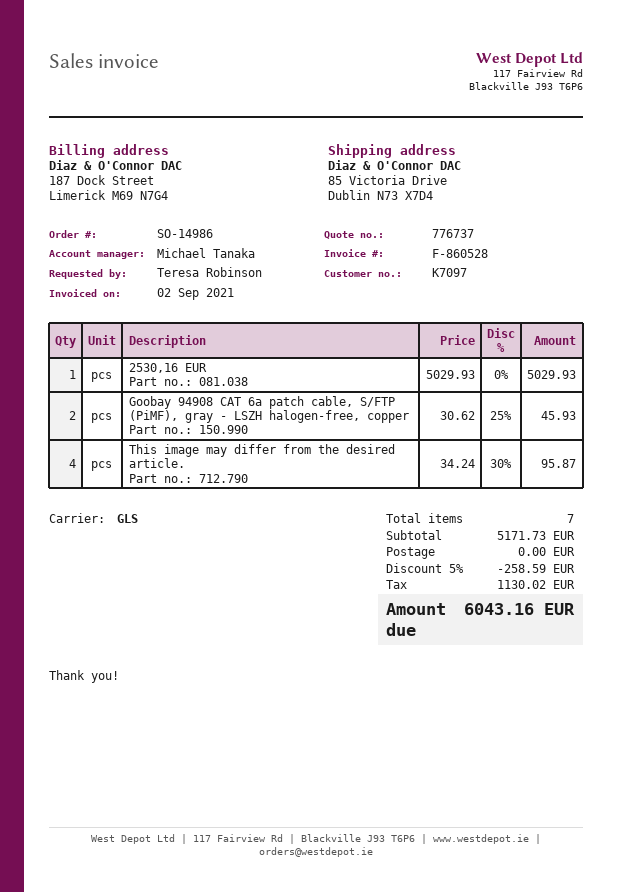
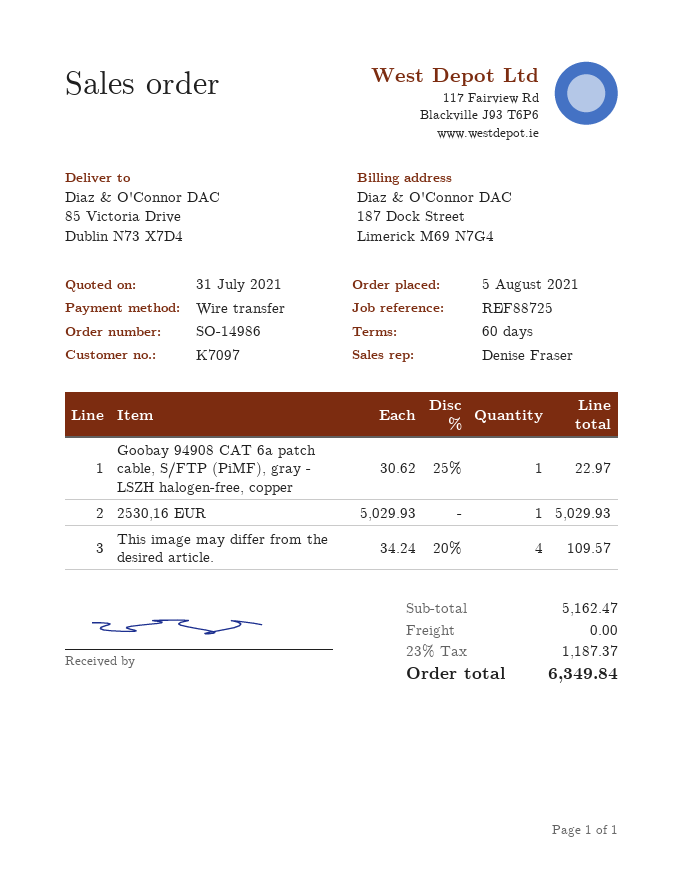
sales rep: Michael Tanaka -> Denise Fraser
Goobay 94908 CAT 6a patch cable, S/FTP (PiMF), gray - LSZH halogen-free, copper: 2 x 30.62 - 25% = 45.93 -> 1 x 30.62 - 25% = 22.97
This image may differ from the desired article.: 4 x 34.24 - 30% = 95.87 -> 4 x 34.24 - 20% = 109.57
subtotal: 5171.73 -> 5162.47
discount: 5% = 258.59 -> none
tax: 1130.02 -> 1187.37
total: 6043.16 -> 6349.84

